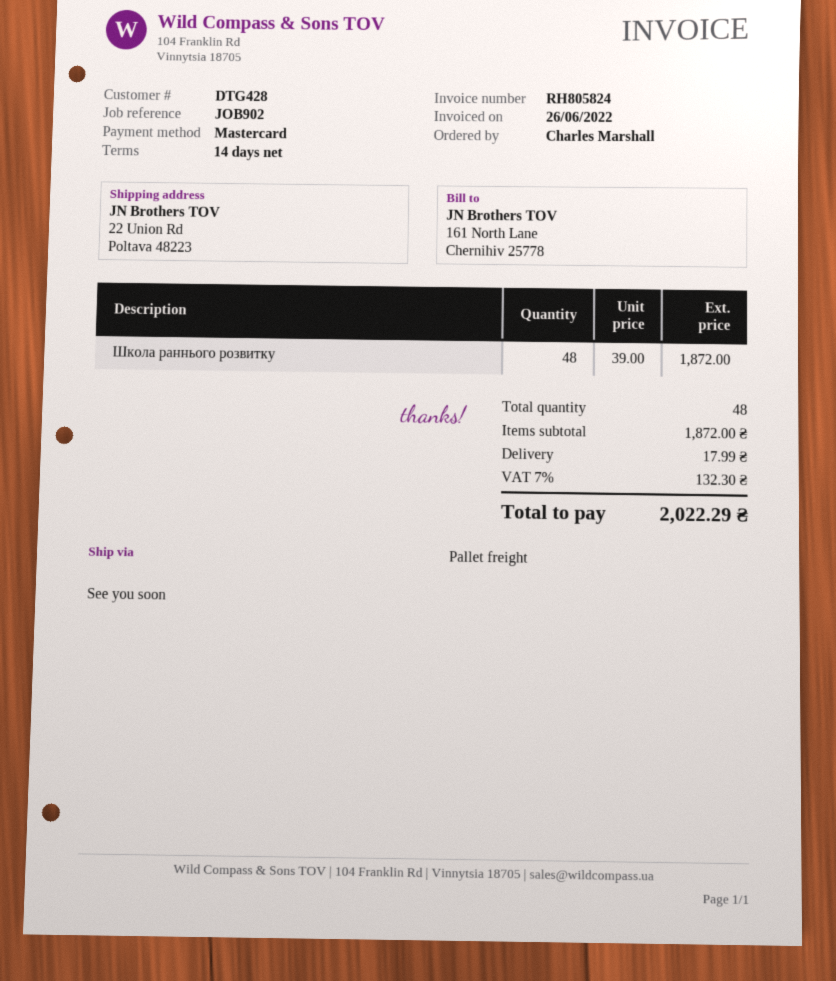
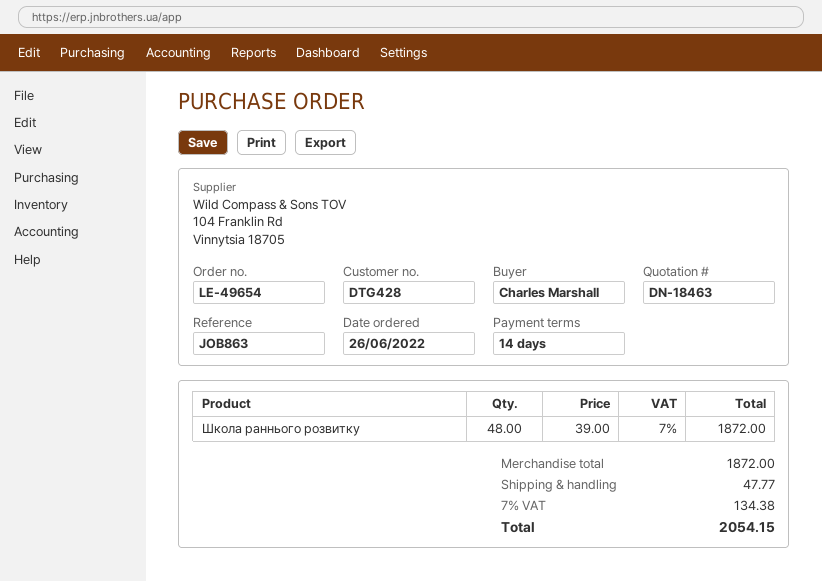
reference: JOB902 -> JOB863
shipping: 17.99 -> 47.77
tax: 7% = 132.30 -> 7% = 134.38
total: 2022.29 -> 2054.15

